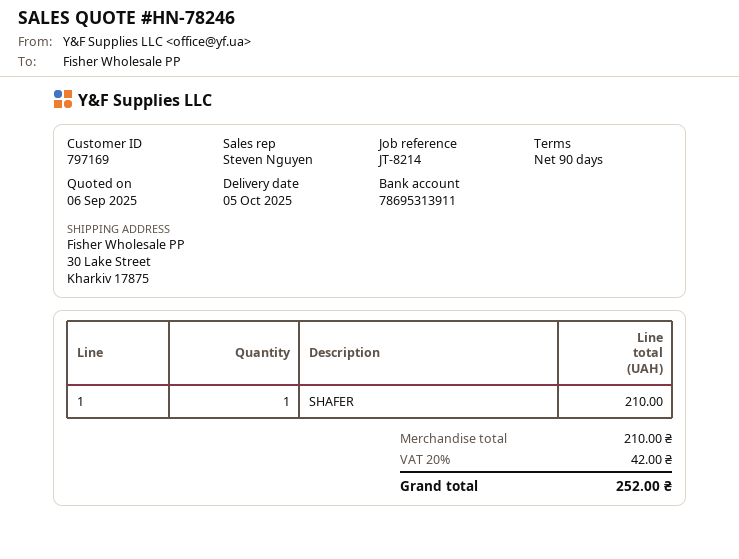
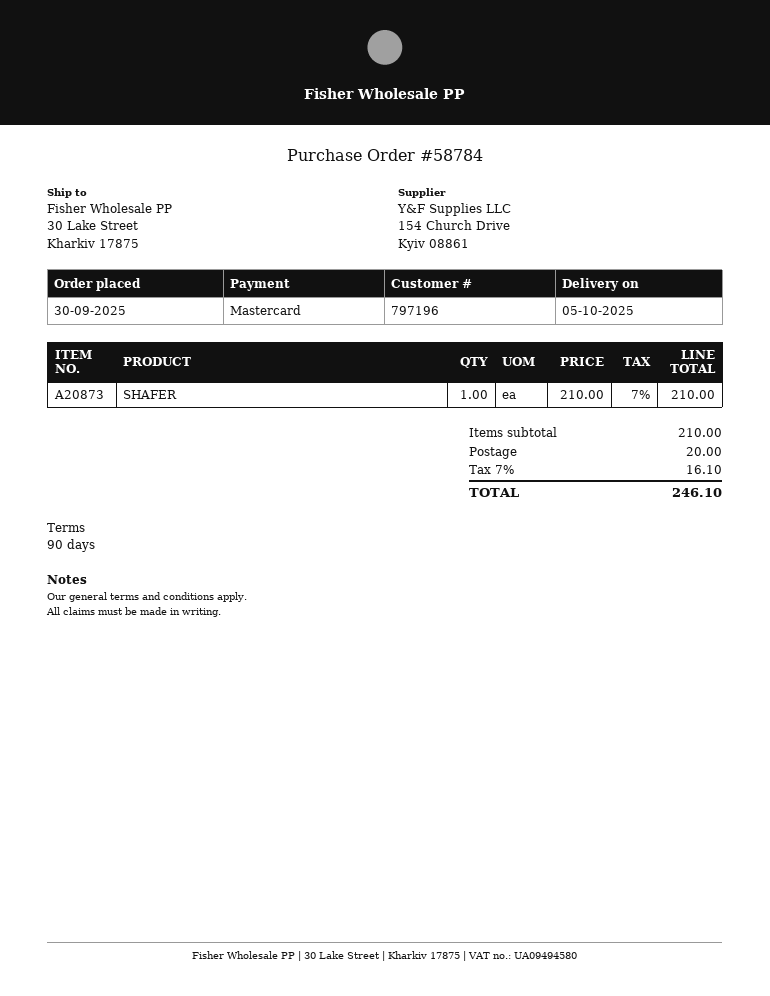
customer number: 797169 -> 797196
shipping: none -> 20.00
tax: 20% = 42.00 -> 7% = 16.10
total: 252.00 -> 246.10

